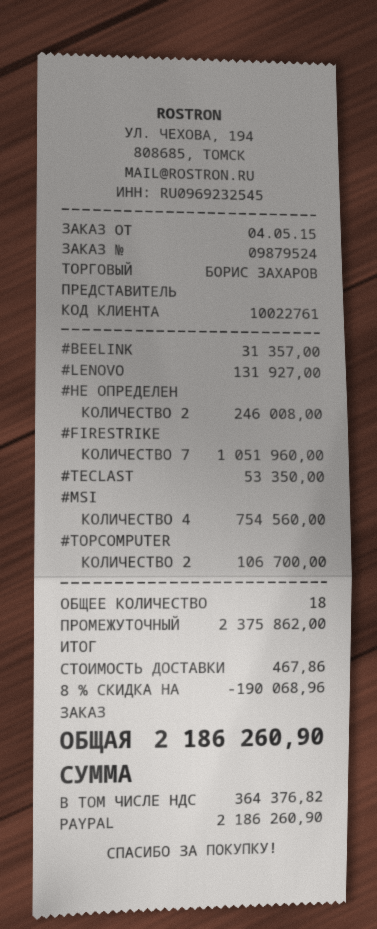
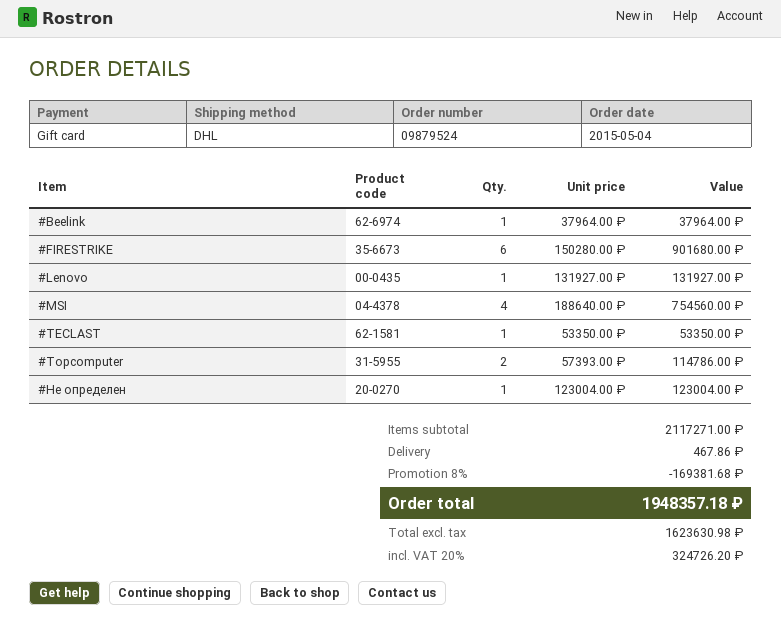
payment method: PayPal -> gift card
#BEELINK: 1 for 31357.00 -> 1 for 37964.00
#НЕ ОПРЕДЕЛЕН: 2 for 246008.00 -> 1 for 123004.00
#FIRESTRIKE: 7 for 1051960.00 -> 6 for 901680.00
#TOPCOMPUTER: 2 for 106700.00 -> 2 for 114786.00
subtotal: 2375862.00 -> 2117271.00
discount: 8% = 190068.96 -> 8% = 169381.68
tax: 364376.82 -> 324726.20
total: 2186260.90 -> 1948357.18

